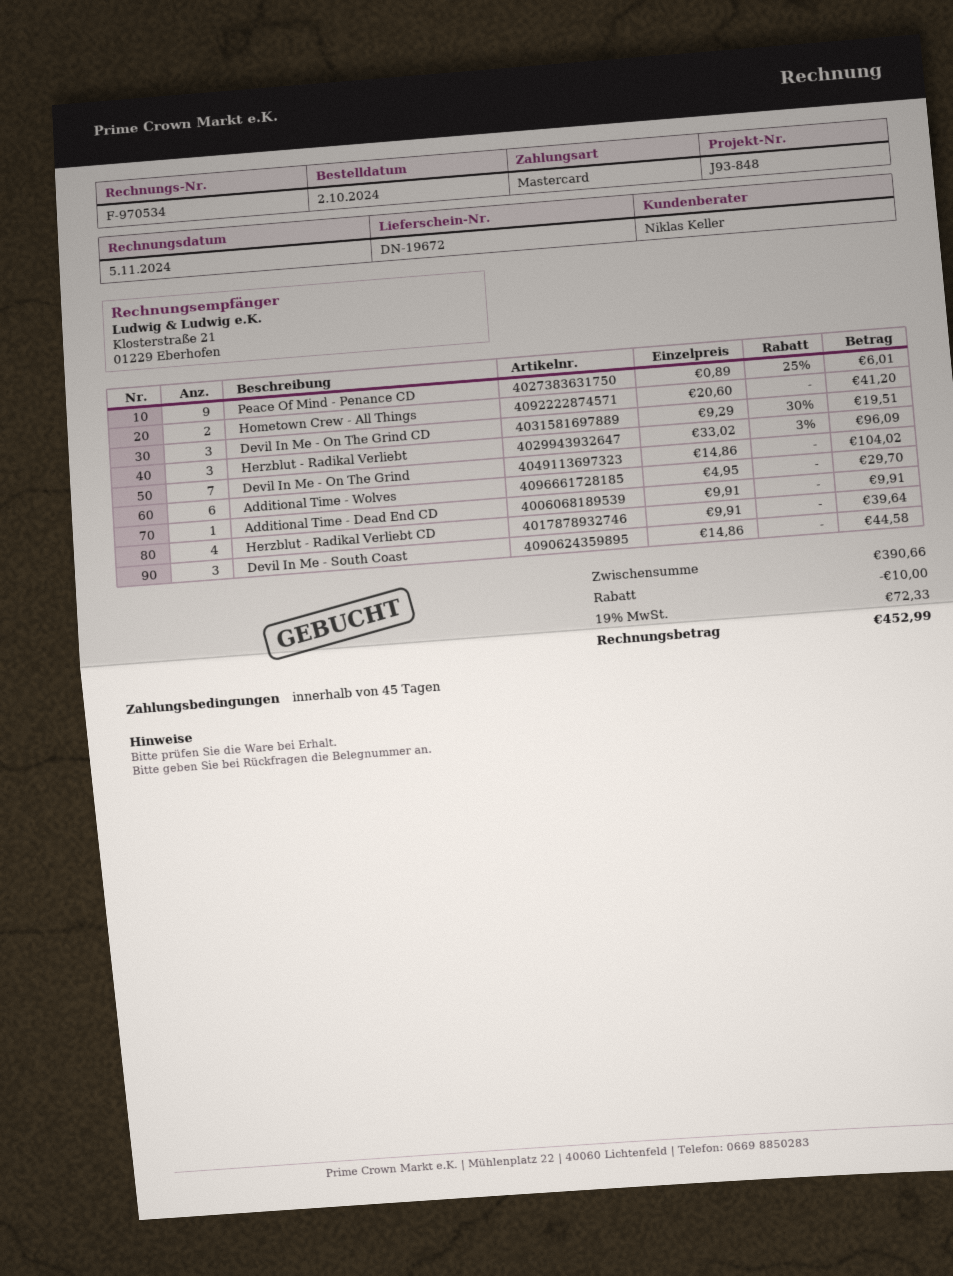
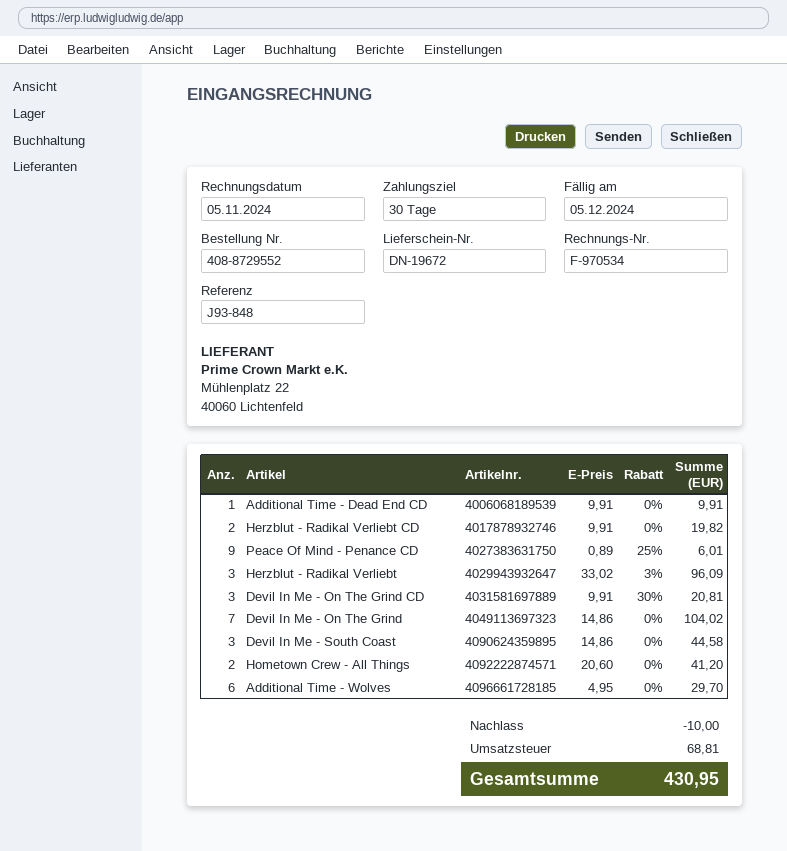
payment terms: 45 days -> 30 days
Devil In Me - On The Grind CD: 3 x 9.29 - 30% = 19.51 -> 3 x 9.91 - 30% = 20.81
Herzblut - Radikal Verliebt CD: 4 x 9.91 = 39.64 -> 2 x 9.91 = 19.82
tax: 72.33 -> 68.81
total: 452.99 -> 430.95

